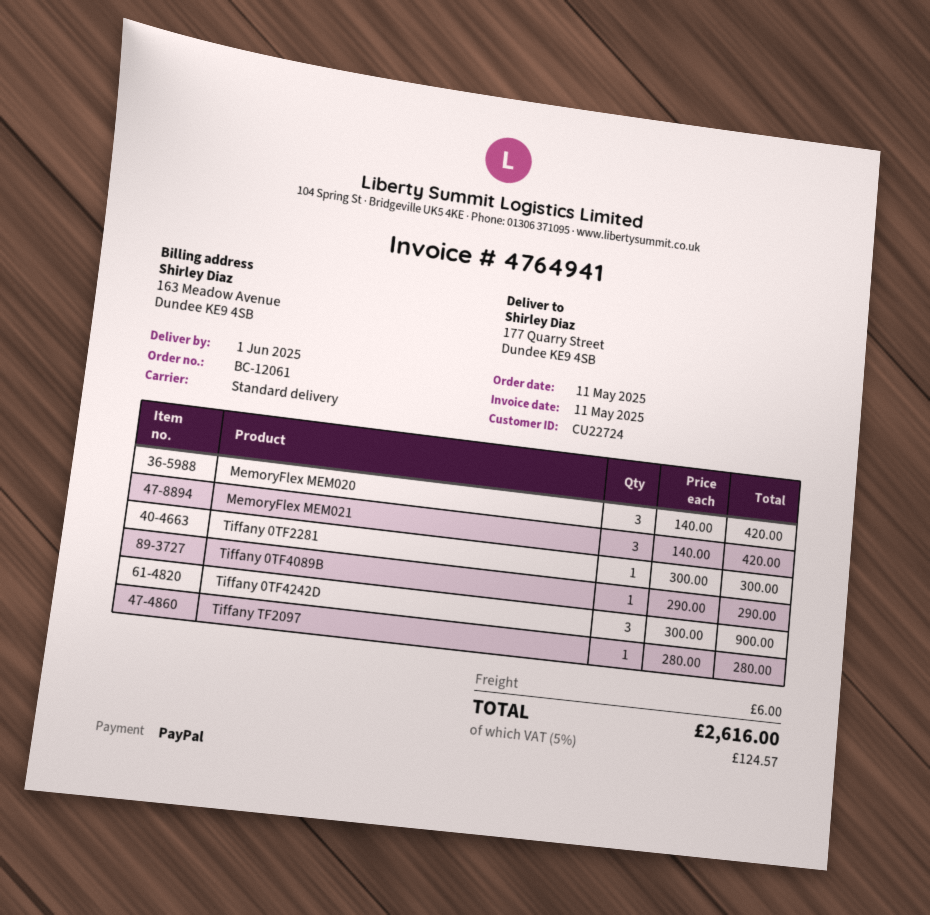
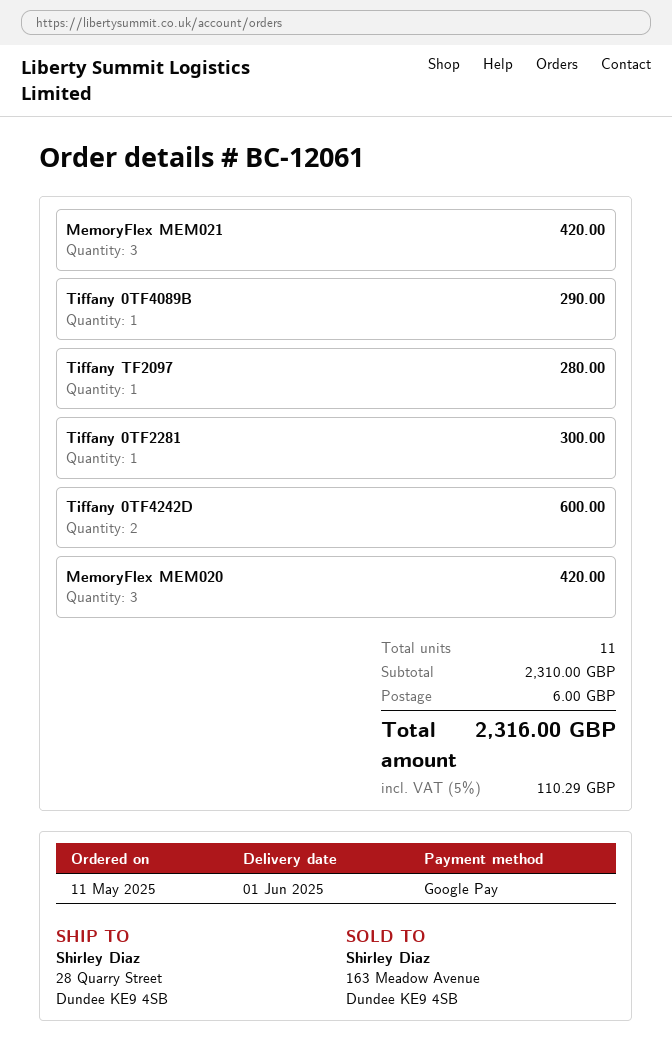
payment method: PayPal -> Google Pay
ship to: 177 Quarry Street, Dundee KE9 4SB -> 28 Quarry Street, Dundee KE9 4SB
Tiffany 0TF4242D: 3 for 900.00 -> 2 for 600.00
tax: 5% = 124.57 -> 5% = 110.29
total: 2616.00 -> 2316.00

